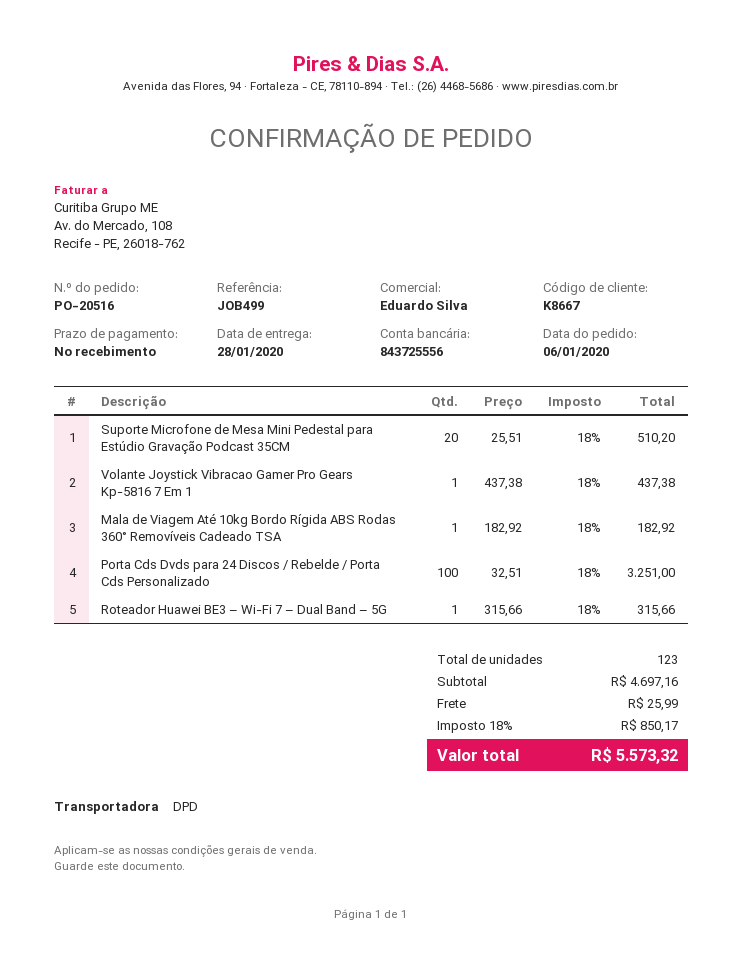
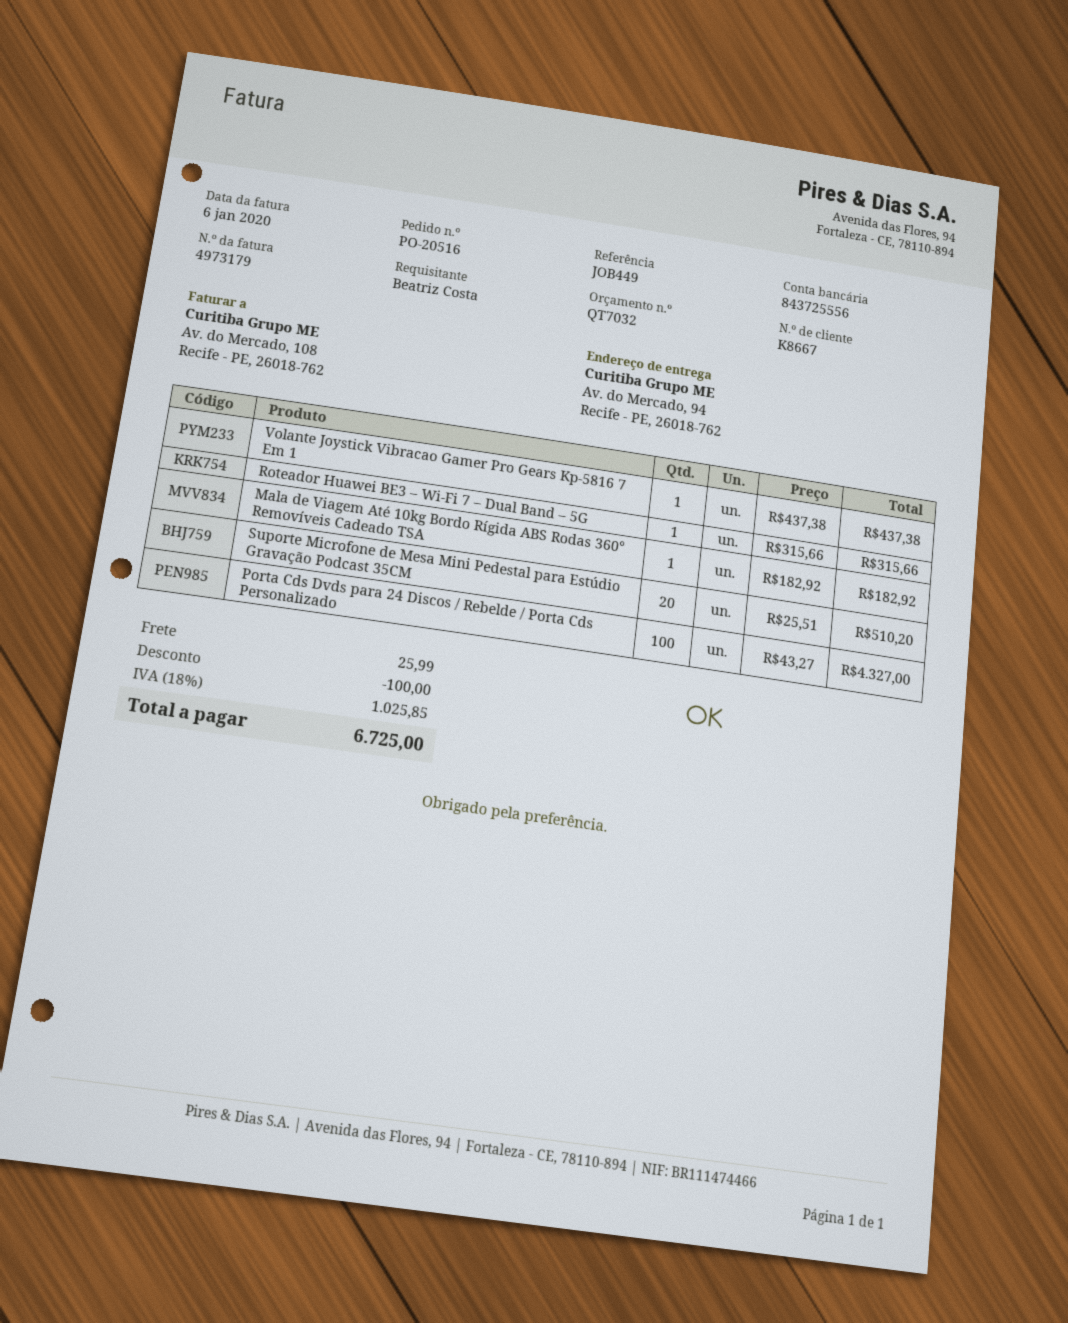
reference: JOB499 -> JOB449
Porta Cds Dvds para 24 Discos / Rebelde / Porta Cds Personalizado: 100 x 32.51 = 3251.00 -> 100 x 43.27 = 4327.00
discount: none -> 100.00
tax: 18% = 850.17 -> 18% = 1025.85
total: 5573.32 -> 6725.00

